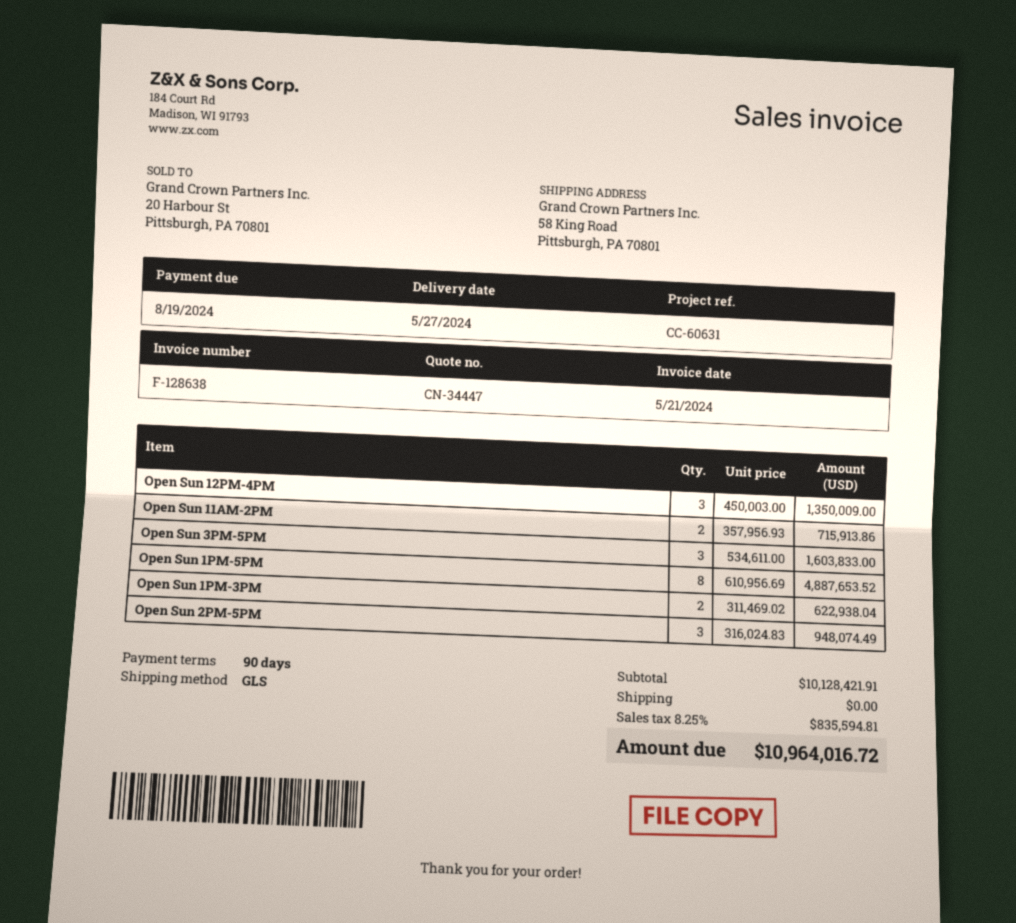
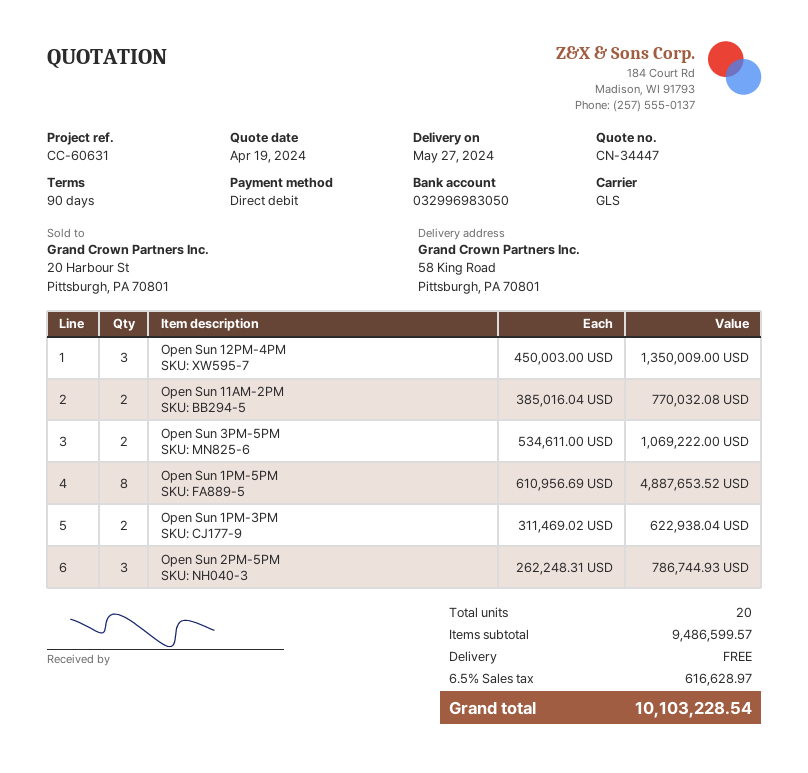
Open Sun 11AM-2PM: 2 x 357956.93 = 715913.86 -> 2 x 385016.04 = 770032.08
Open Sun 3PM-5PM: 3 x 534611.00 = 1603833.00 -> 2 x 534611.00 = 1069222.00
Open Sun 2PM-5PM: 3 x 316024.83 = 948074.49 -> 3 x 262248.31 = 786744.93
subtotal: 10128421.91 -> 9486599.57
tax: 8.25% = 835594.81 -> 6.5% = 616628.97
total: 10964016.72 -> 10103228.54

